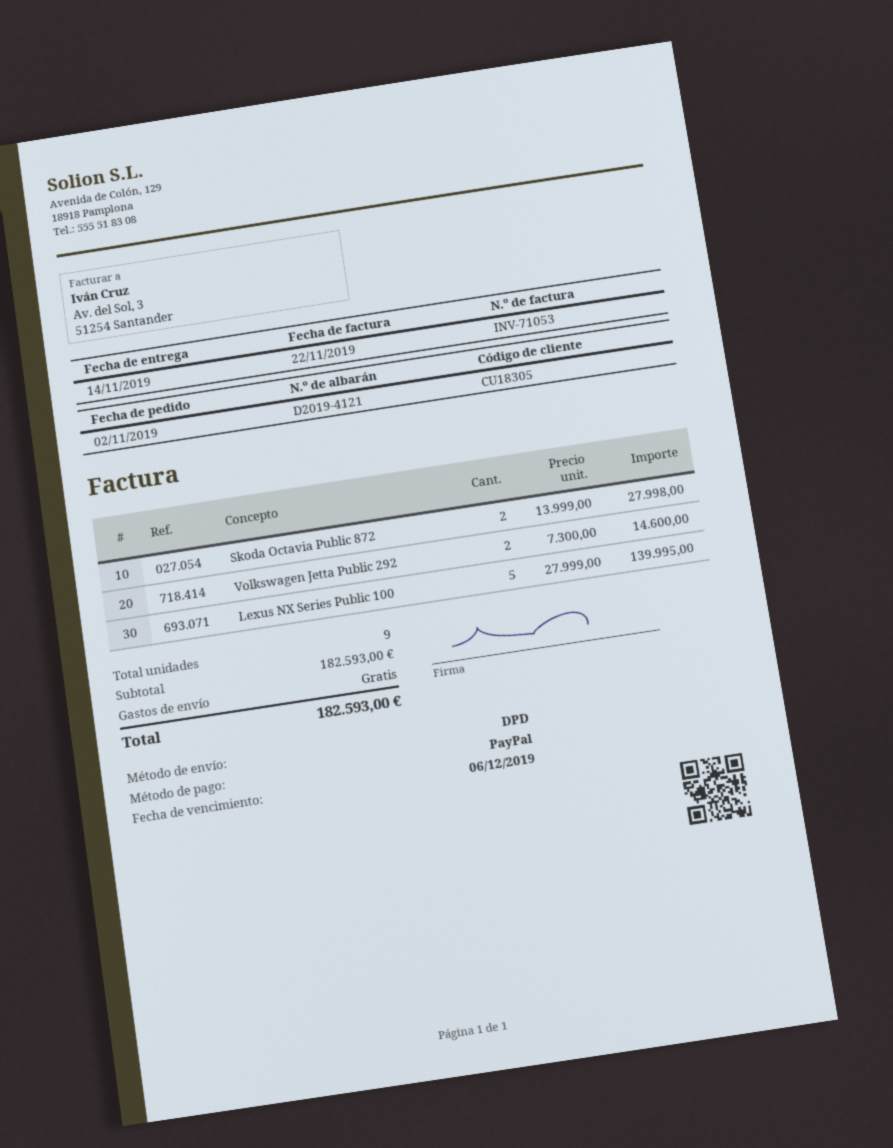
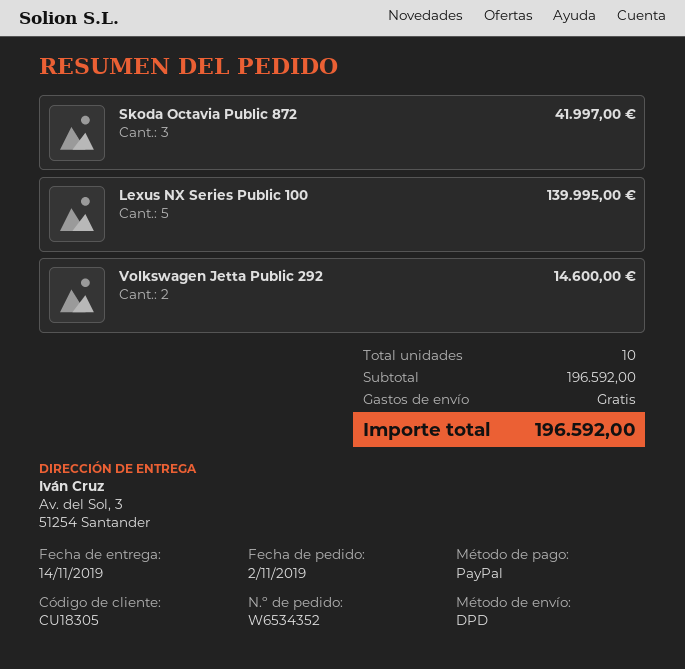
Skoda Octavia Public 872: 2 for 27998.00 -> 3 for 41997.00
total quantity: 9 -> 10
subtotal: 182593.00 -> 196592.00
total: 182593.00 -> 196592.00

